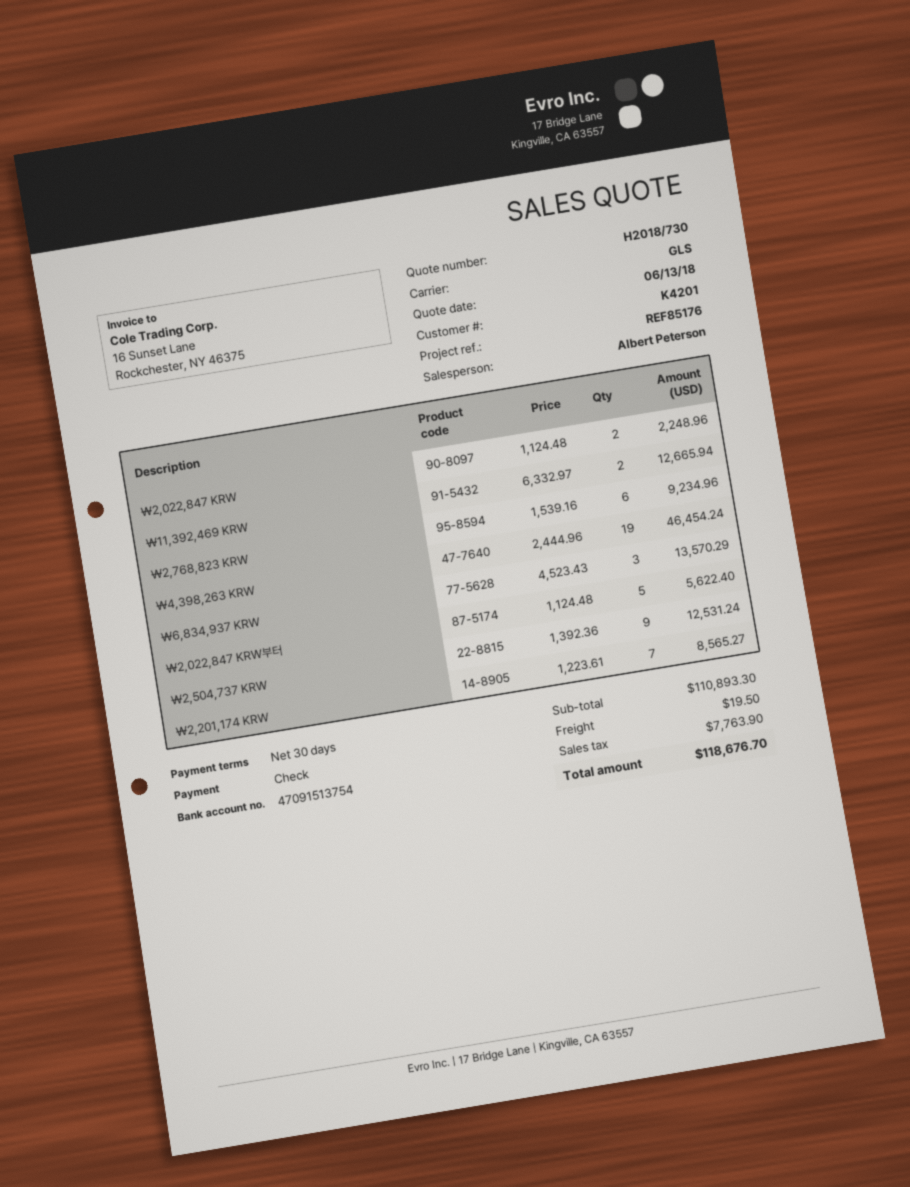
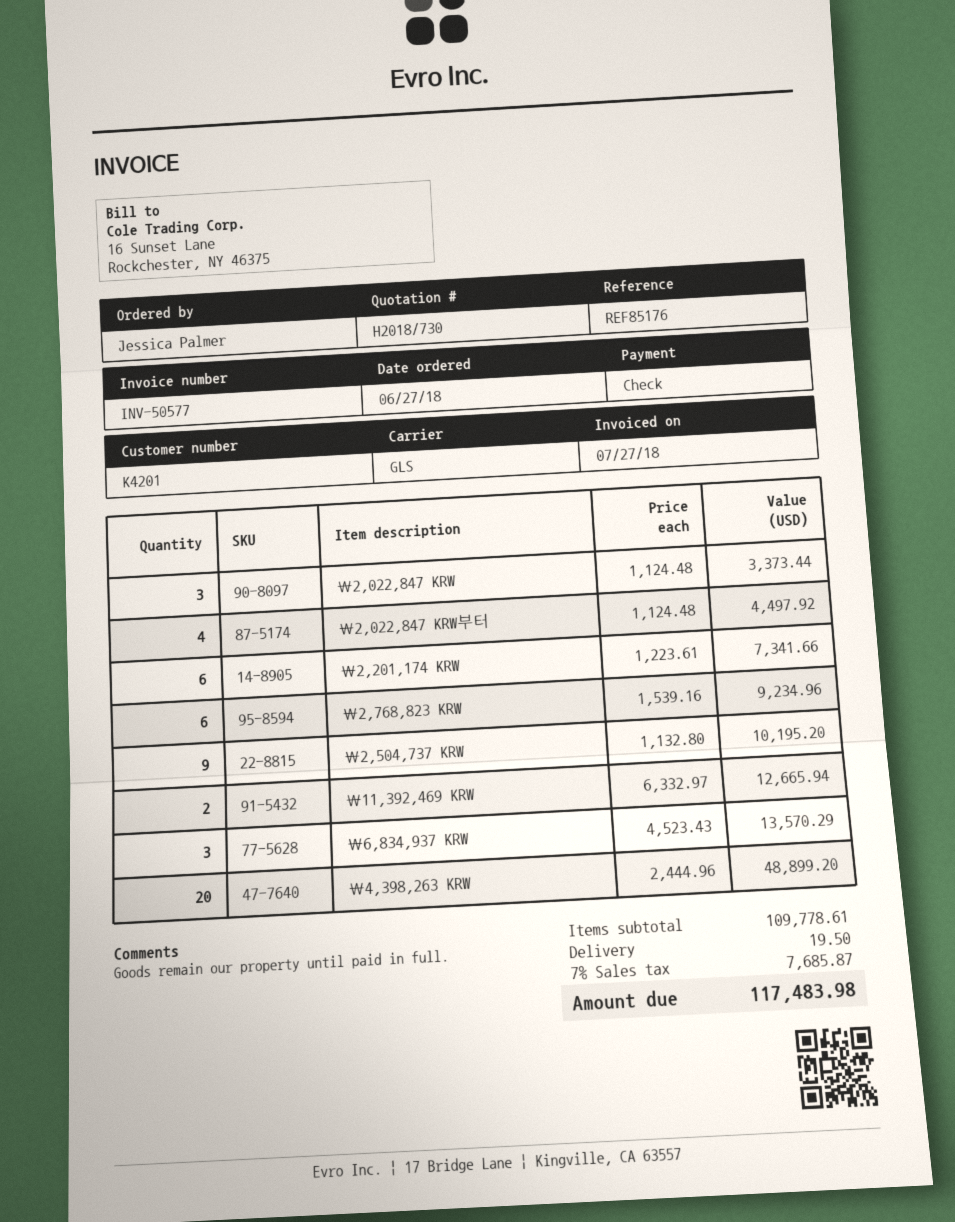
₩2,022,847 KRW: 2 x 1124.48 = 2248.96 -> 3 x 1124.48 = 3373.44
₩4,398,263 KRW: 19 x 2444.96 = 46454.24 -> 20 x 2444.96 = 48899.20
₩2,022,847 KRW부터: 5 x 1124.48 = 5622.40 -> 4 x 1124.48 = 4497.92
₩2,504,737 KRW: 9 x 1392.36 = 12531.24 -> 9 x 1132.80 = 10195.20
₩2,201,174 KRW: 7 x 1223.61 = 8565.27 -> 6 x 1223.61 = 7341.66
subtotal: 110893.30 -> 109778.61
tax: 7763.90 -> 7685.87
total: 118676.70 -> 117483.98

